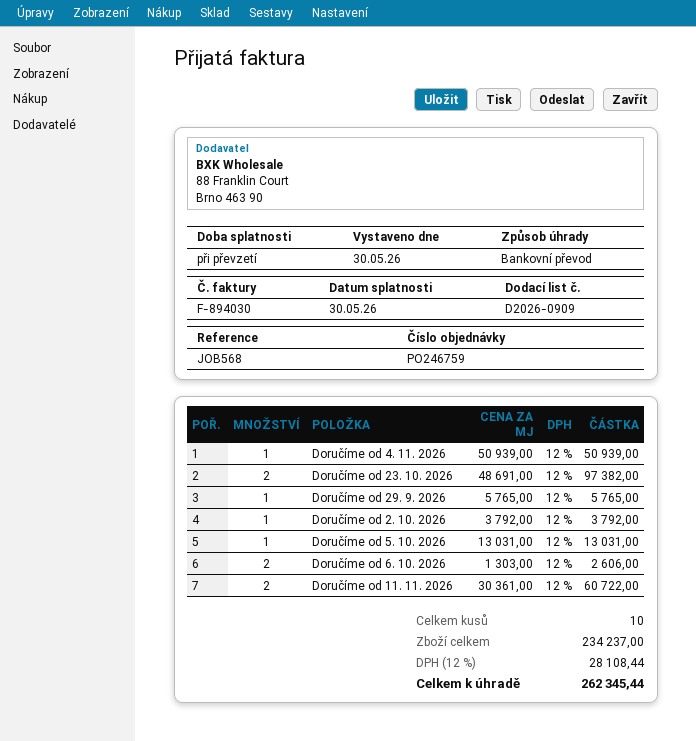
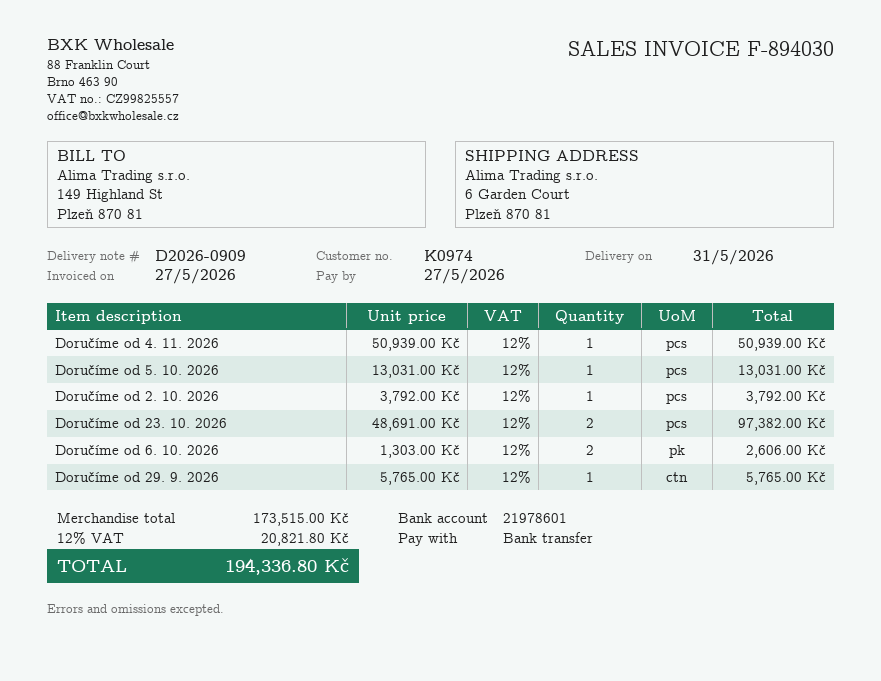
invoice date: 2026-05-30 -> 2026-05-27
due date: 2026-05-30 -> 2026-05-27
Doručíme od 11. 11. 2026: 2 x 30361.00 = 60722.00 -> none
subtotal: 234237.00 -> 173515.00
tax: 12% = 28108.44 -> 12% = 20821.80
total: 262345.44 -> 194336.80

